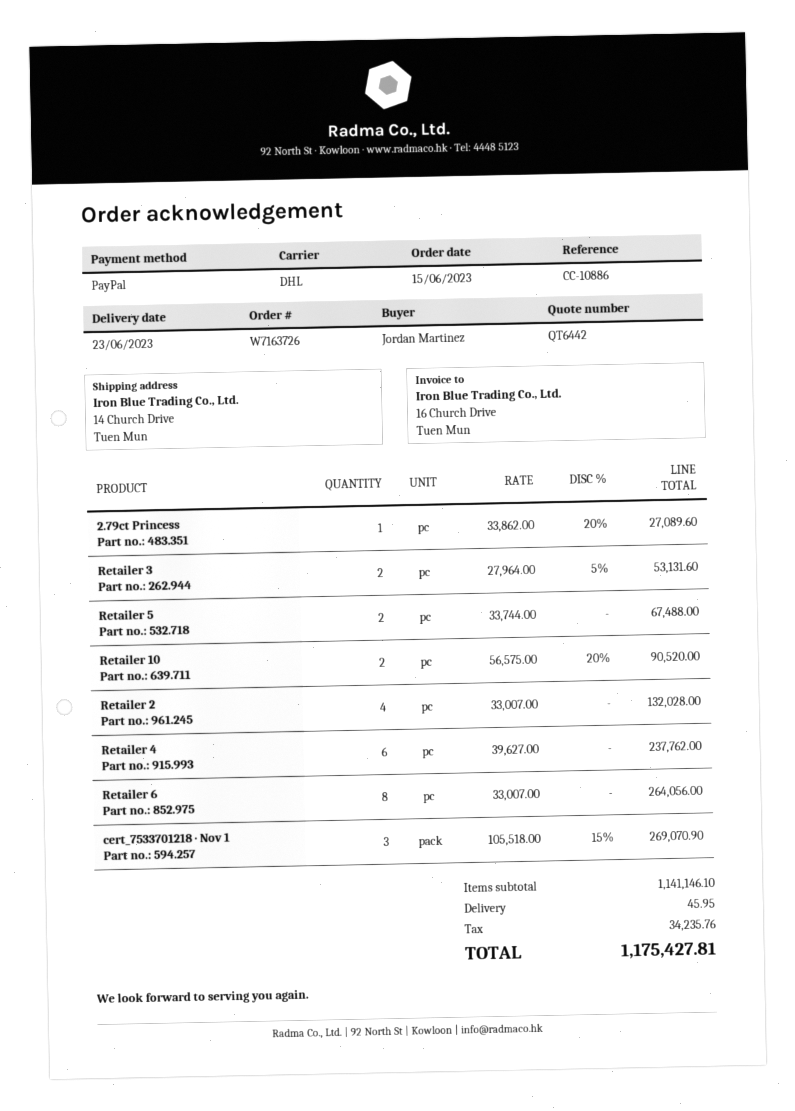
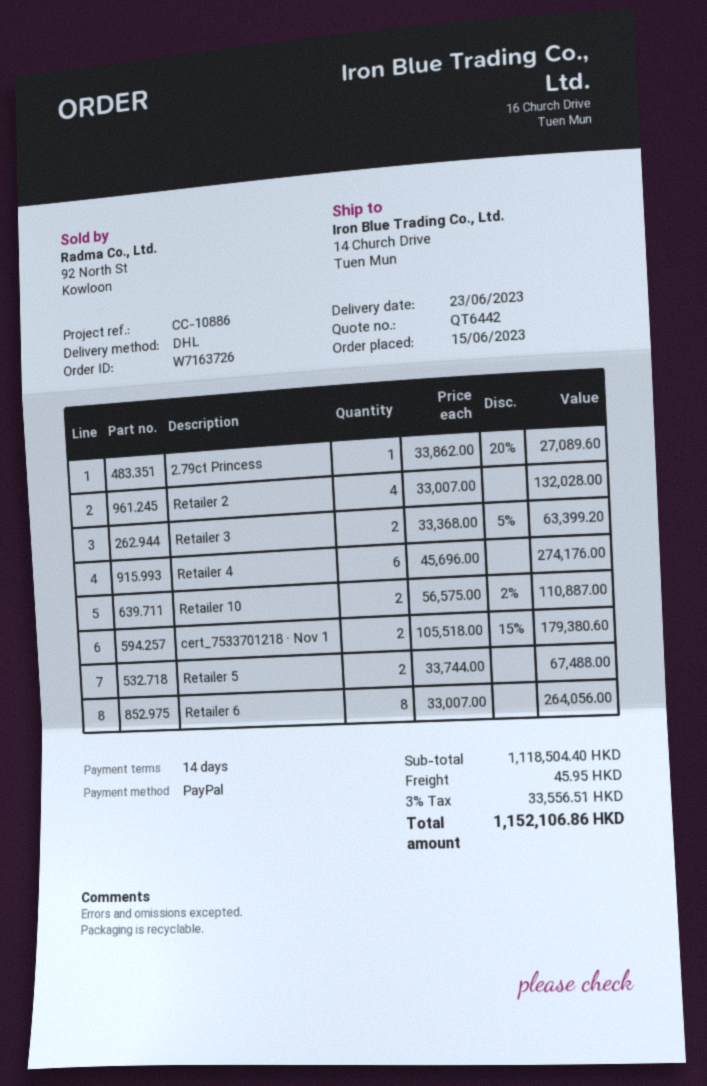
Retailer 3: 2 x 27964.00 - 5% = 53131.60 -> 2 x 33368.00 - 5% = 63399.20
Retailer 10: 2 x 56575.00 - 20% = 90520.00 -> 2 x 56575.00 - 2% = 110887.00
Retailer 4: 6 x 39627.00 = 237762.00 -> 6 x 45696.00 = 274176.00
cert_7533701218 · Nov 1: 3 x 105518.00 - 15% = 269070.90 -> 2 x 105518.00 - 15% = 179380.60
subtotal: 1141146.10 -> 1118504.40
tax: 34235.76 -> 33556.51
total: 1175427.81 -> 1152106.86

